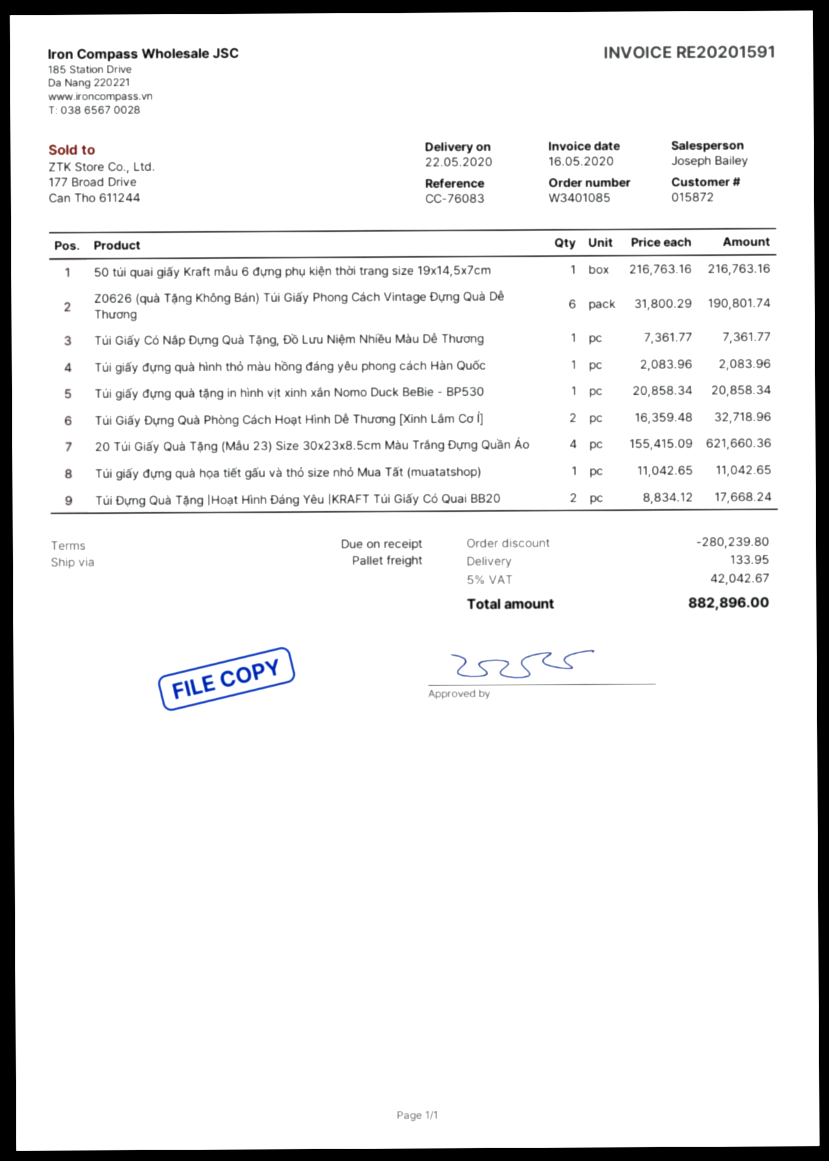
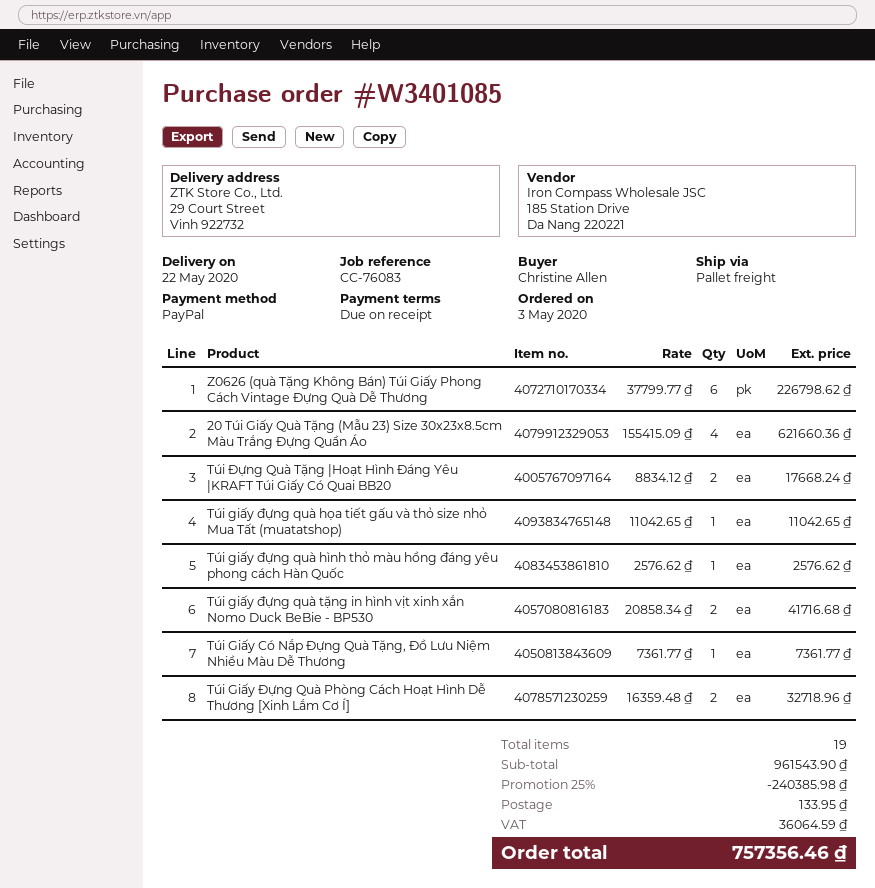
50 túi quai giấy Kraft mẫu 6 đựng phụ kiện thời trang size 19x14,5x7cm: 1 x 216763.16 = 216763.16 -> none
Z0626 (quà Tặng Không Bán) Túi Giấy Phong Cách Vintage Đựng Quà Dễ Thương: 6 x 31800.29 = 190801.74 -> 6 x 37799.77 = 226798.62
Túi giấy đựng quà hình thỏ màu hồng đáng yêu phong cách Hàn Quốc: 1 x 2083.96 = 2083.96 -> 1 x 2576.62 = 2576.62
Túi giấy đựng quà tặng in hình vịt xinh xắn Nomo Duck BeBie - BP530: 1 x 20858.34 = 20858.34 -> 2 x 20858.34 = 41716.68
discount: 280239.80 -> 240385.98
tax: 42042.67 -> 36064.59
total: 882896.00 -> 757356.46

